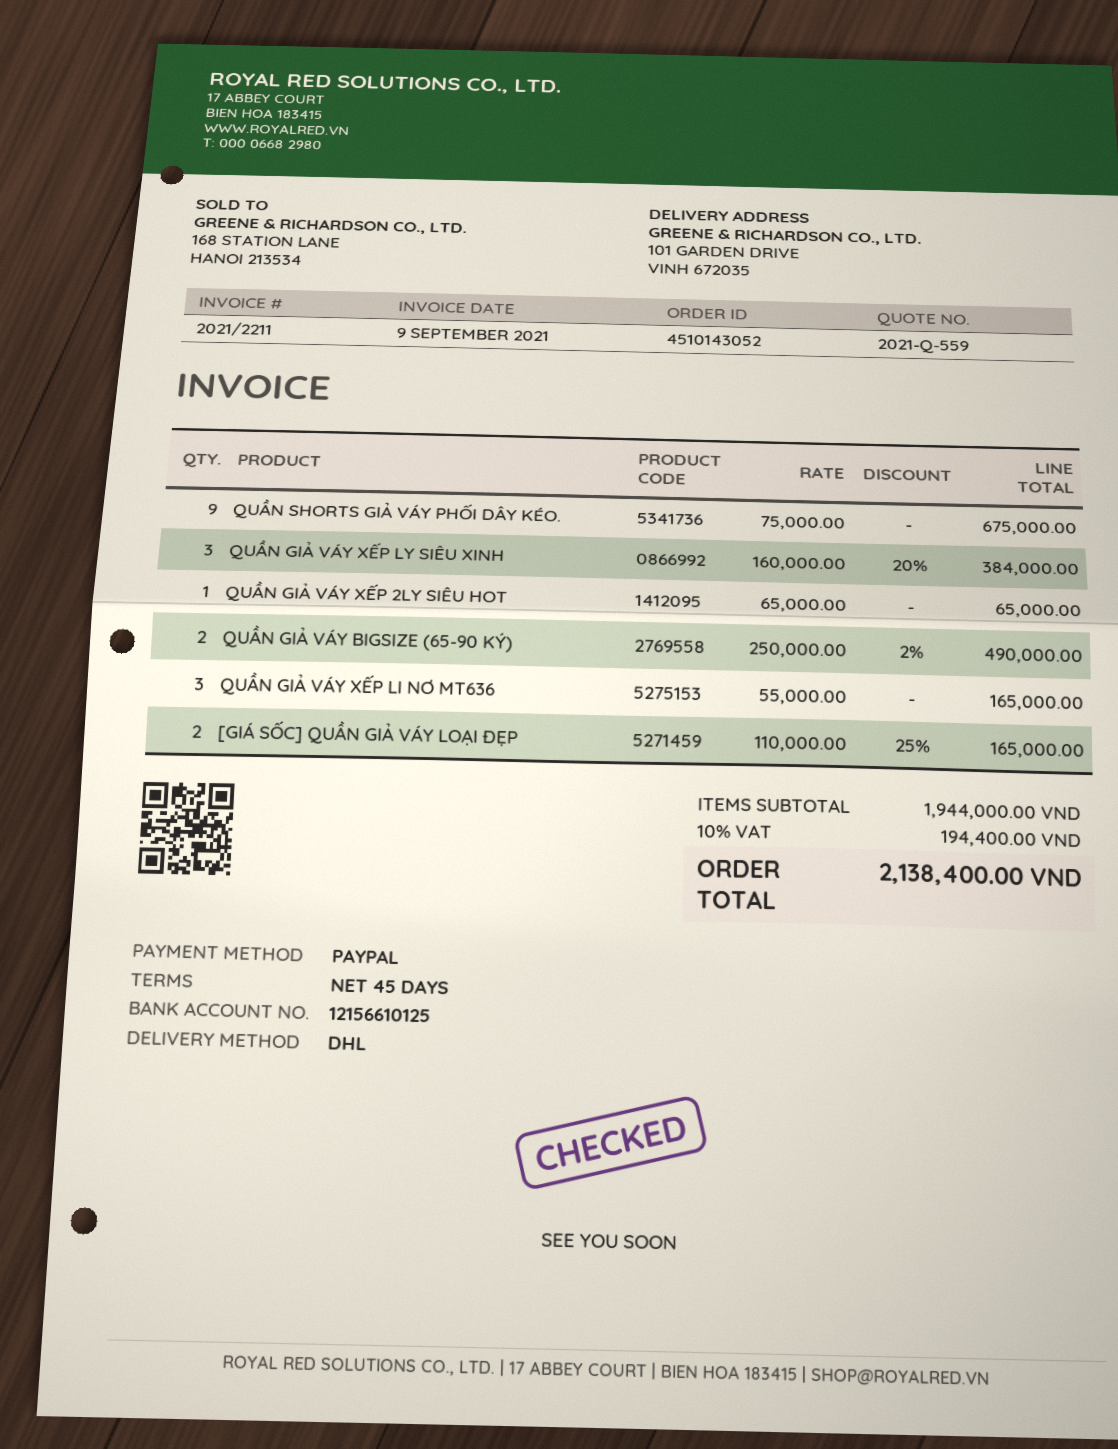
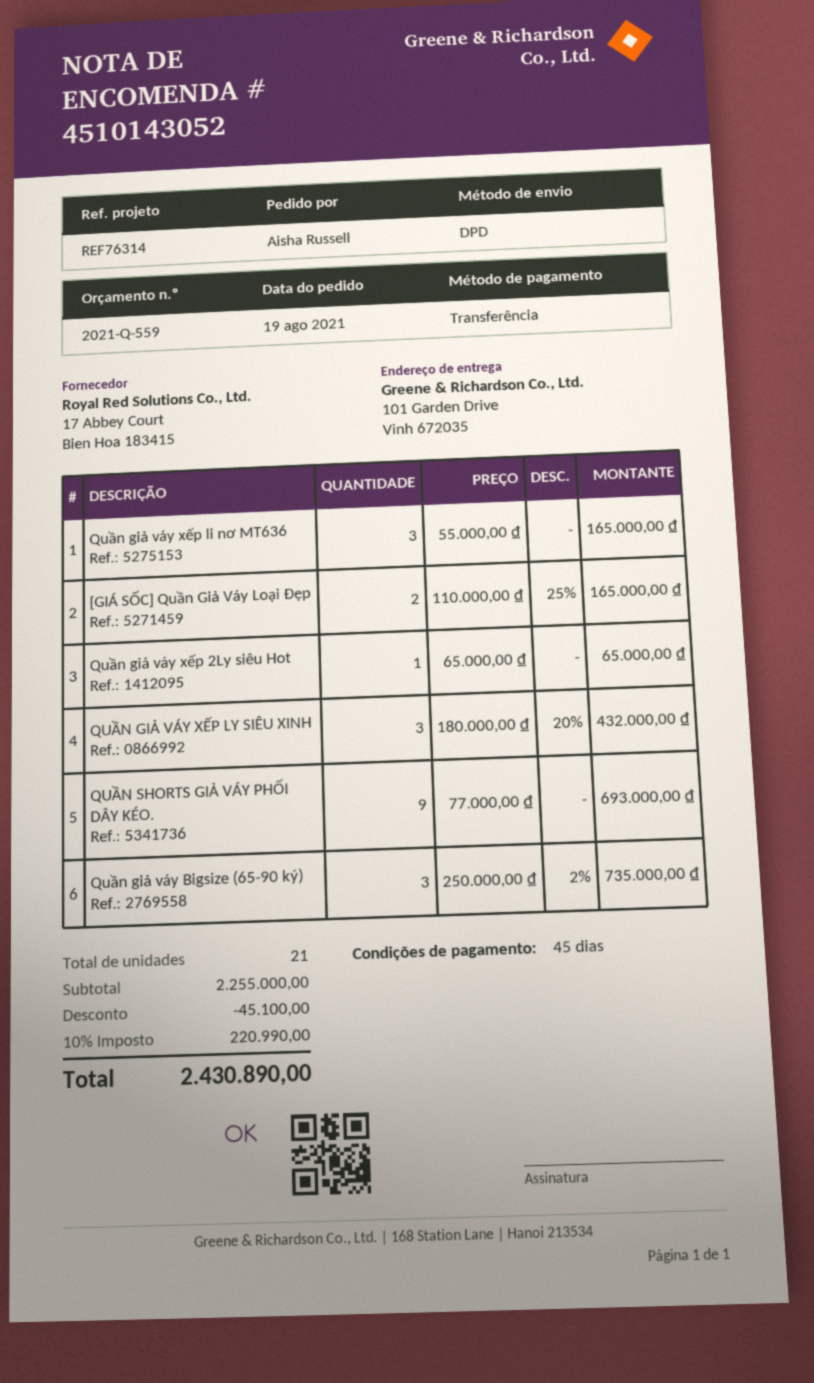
payment method: PayPal -> bank transfer
shipping method: DHL -> DPD
QUẦN SHORTS GIẢ VÁY PHỐI DÂY KÉO.: 9 x 75000.00 = 675000.00 -> 9 x 77000.00 = 693000.00
QUẦN GIẢ VÁY XẾP LY SIÊU XINH: 3 x 160000.00 - 20% = 384000.00 -> 3 x 180000.00 - 20% = 432000.00
QUẦN GIẢ VÁY BIGSIZE (65-90 KÝ): 2 x 250000.00 - 2% = 490000.00 -> 3 x 250000.00 - 2% = 735000.00
subtotal: 1944000.00 -> 2255000.00
discount: none -> 45100.00
tax: 10% = 194400.00 -> 10% = 220990.00
total: 2138400.00 -> 2430890.00

